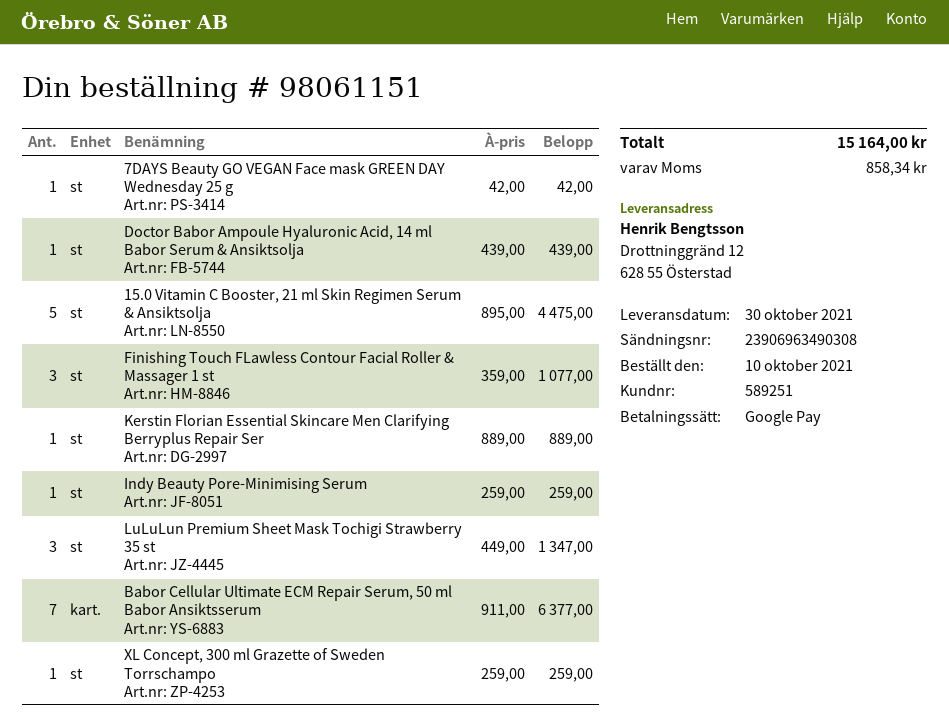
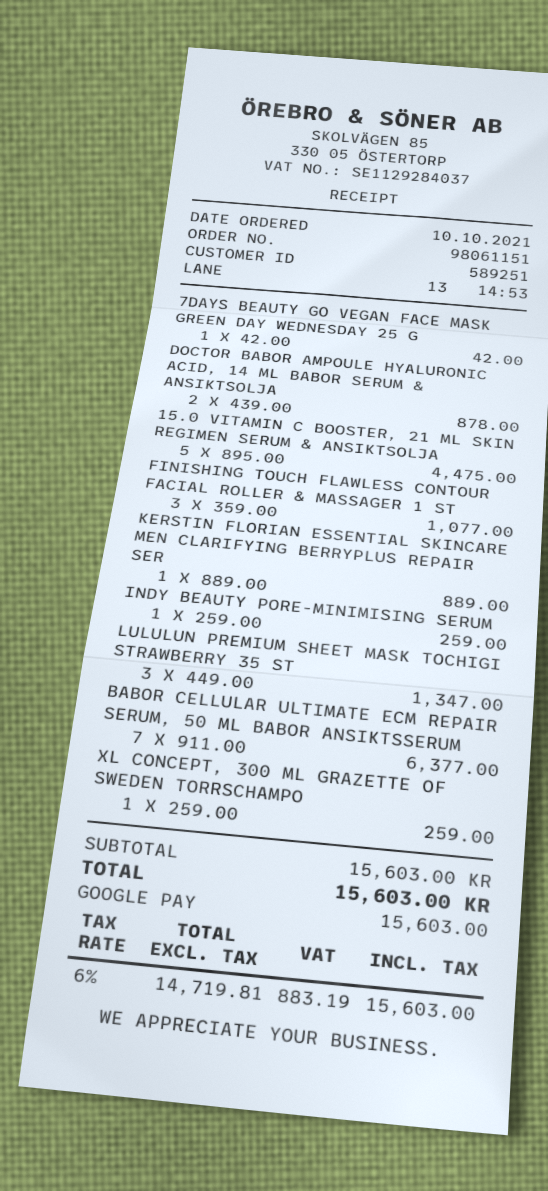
Doctor Babor Ampoule Hyaluronic Acid, 14 ml Babor Serum & Ansiktsolja: 1 x 439.00 = 439.00 -> 2 x 439.00 = 878.00
tax: 858.34 -> 883.19
total: 15164.00 -> 15603.00

